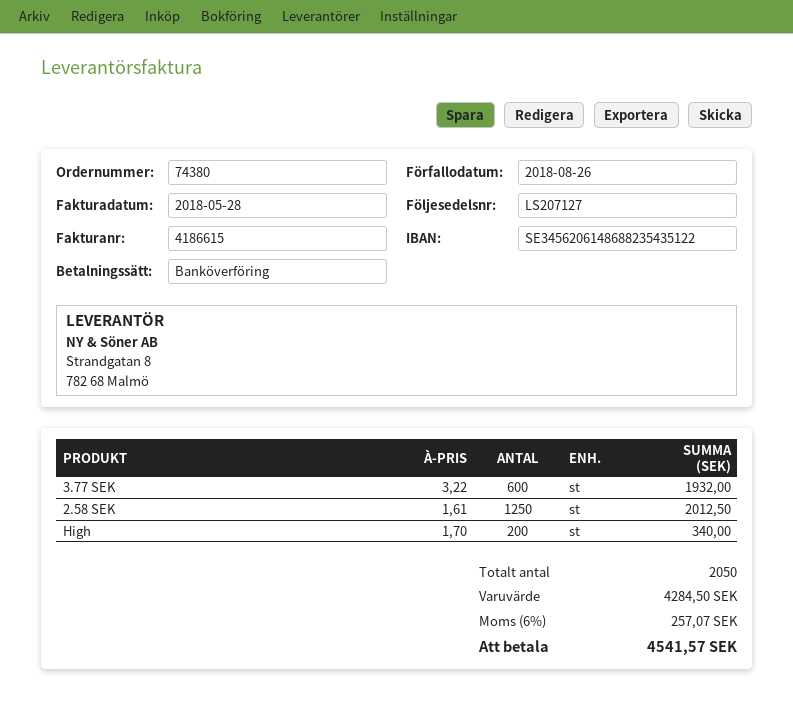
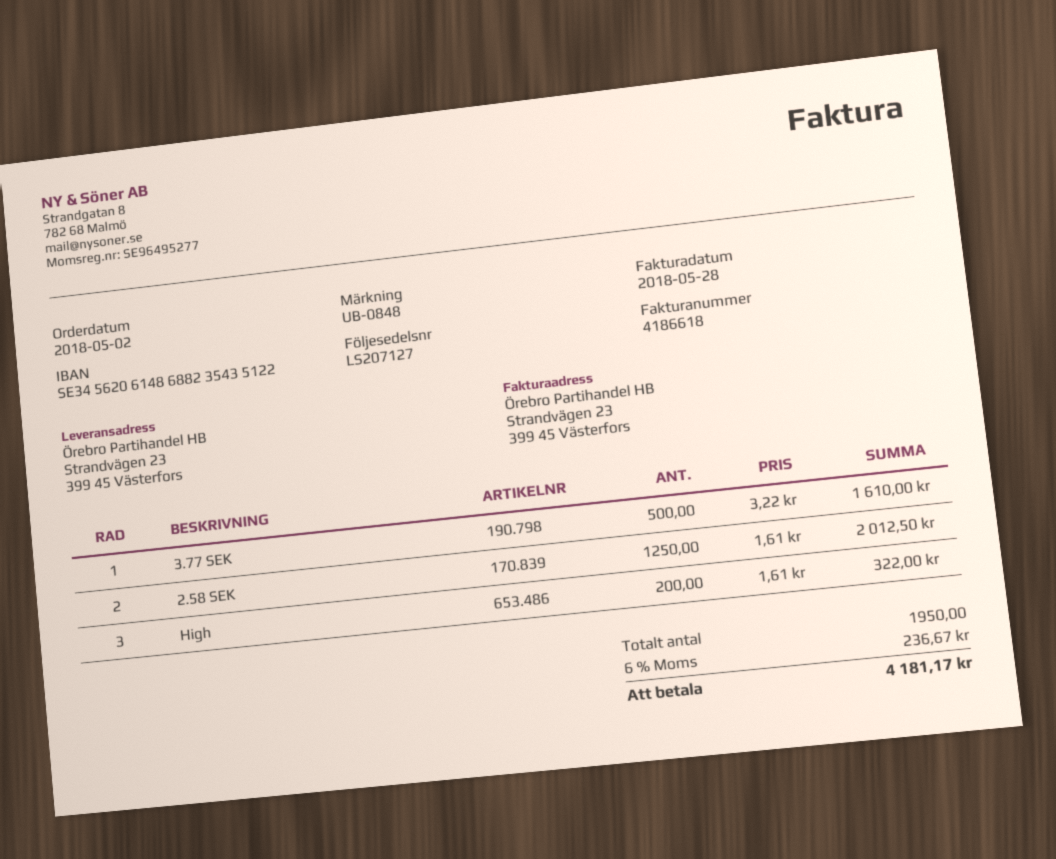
invoice number: 4186615 -> 4186618
3.77 SEK: 600 x 3.22 = 1932.00 -> 500 x 3.22 = 1610.00
High: 200 x 1.70 = 340.00 -> 200 x 1.61 = 322.00
total quantity: 2050 -> 1950
tax: 6% = 257.07 -> 6% = 236.67
total: 4541.57 -> 4181.17

